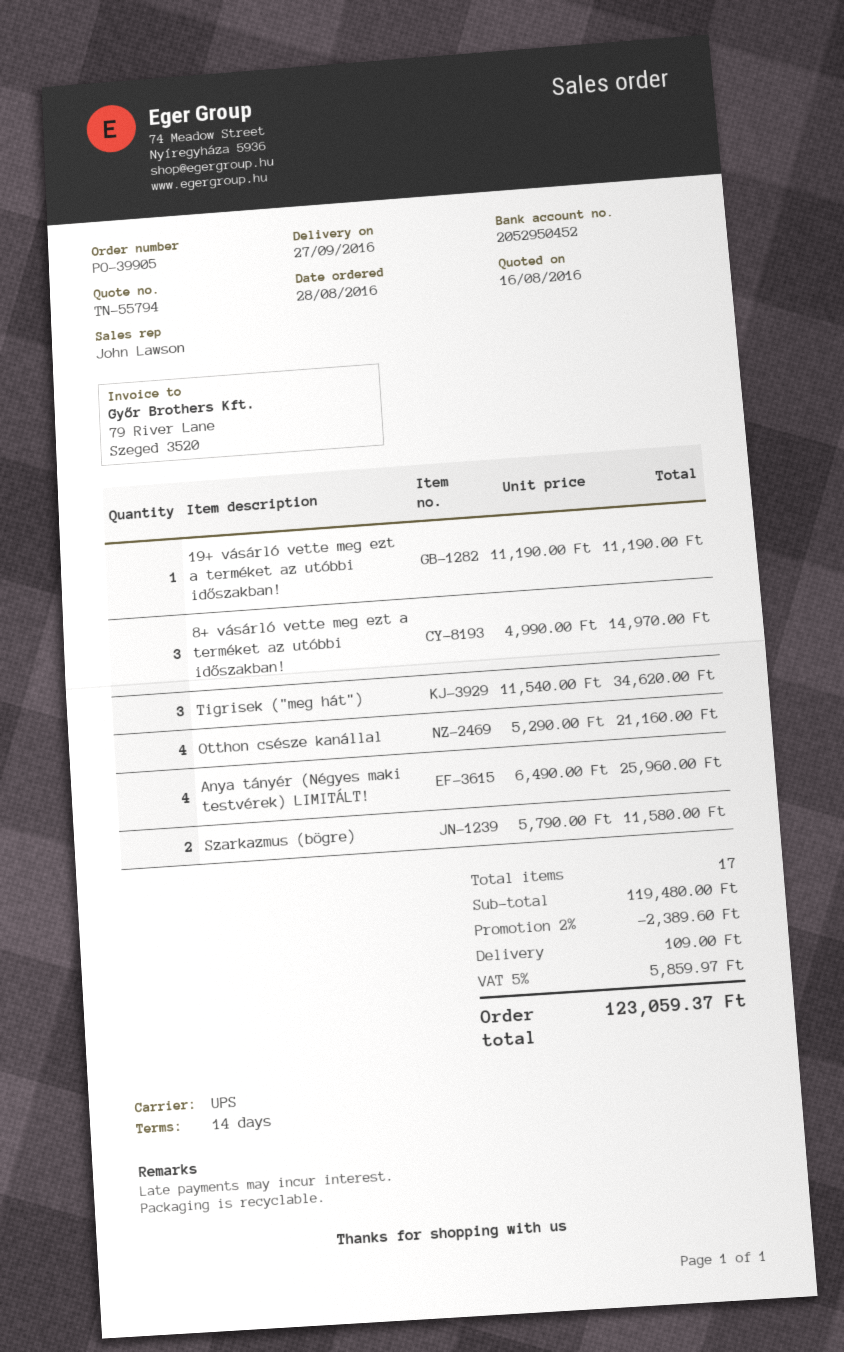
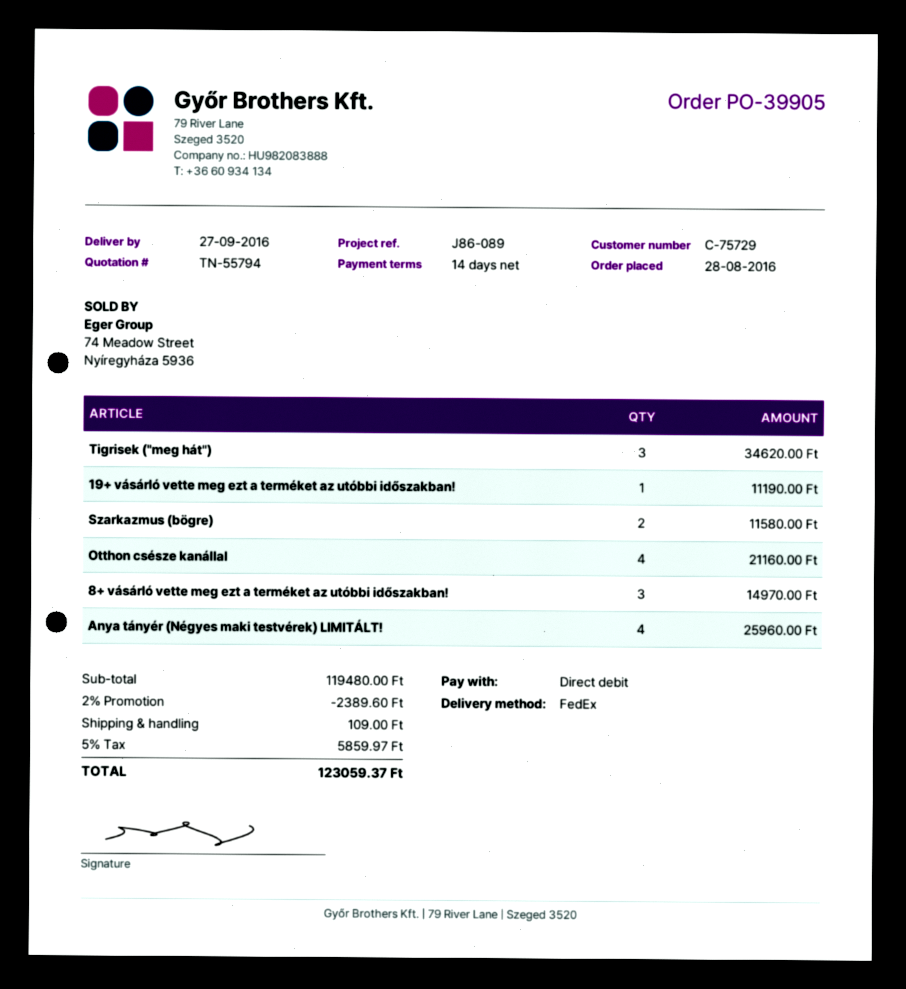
shipping method: UPS -> FedEx

